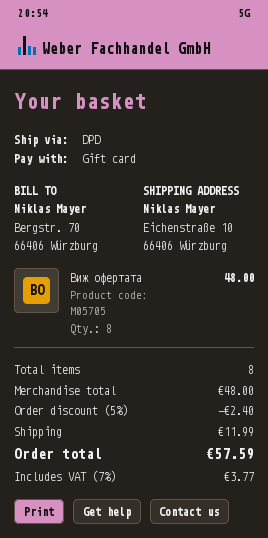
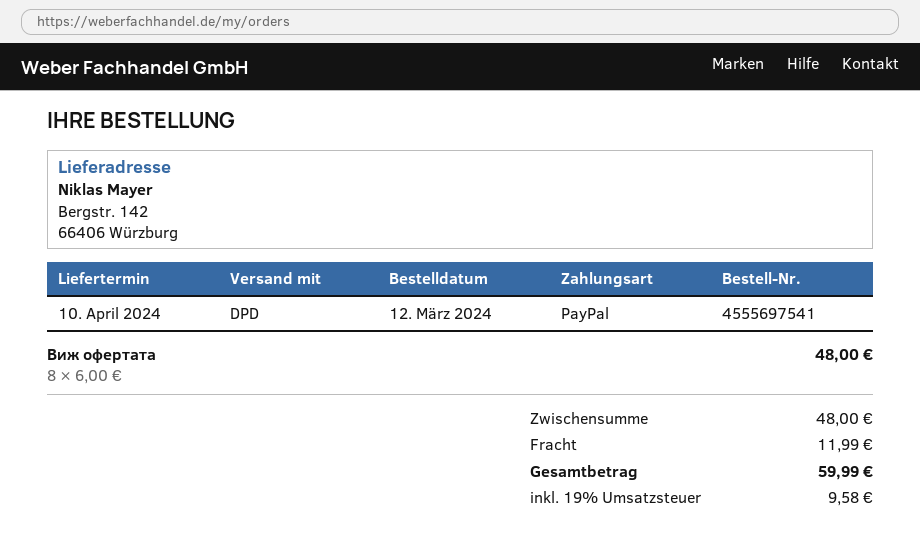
payment method: gift card -> PayPal
ship to: Eichenstraße 10, 66406 Würzburg -> Bergstr. 142, 66406 Würzburg
discount: 5% = 2.40 -> none
tax: 7% = 3.77 -> 19% = 9.58
total: 57.59 -> 59.99

